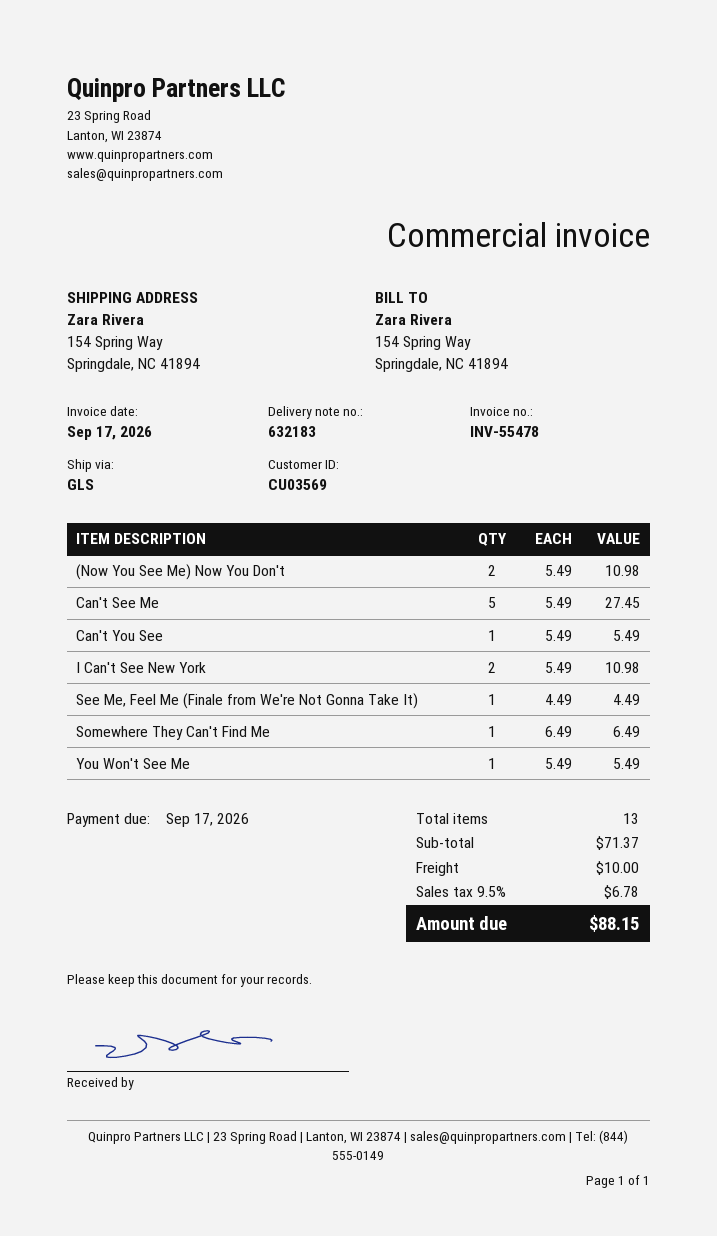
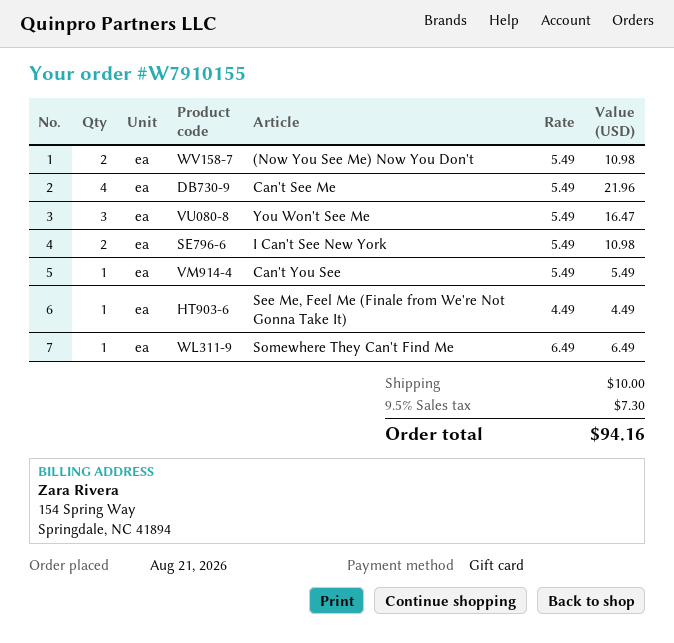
Can't See Me: 5 x 5.49 = 27.45 -> 4 x 5.49 = 21.96
You Won't See Me: 1 x 5.49 = 5.49 -> 3 x 5.49 = 16.47
tax: 9.5% = 6.78 -> 9.5% = 7.30
total: 88.15 -> 94.16

